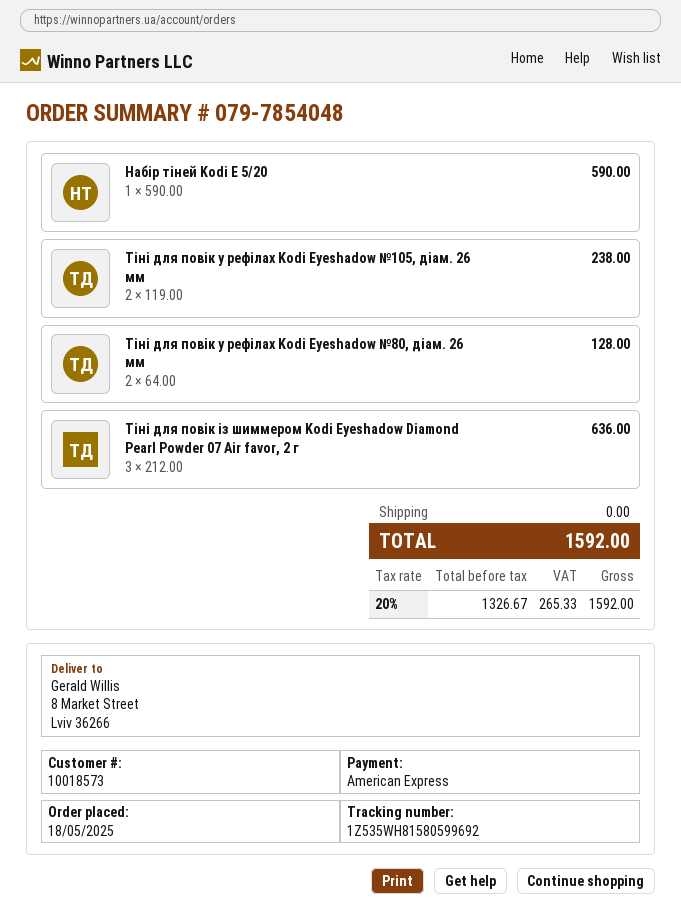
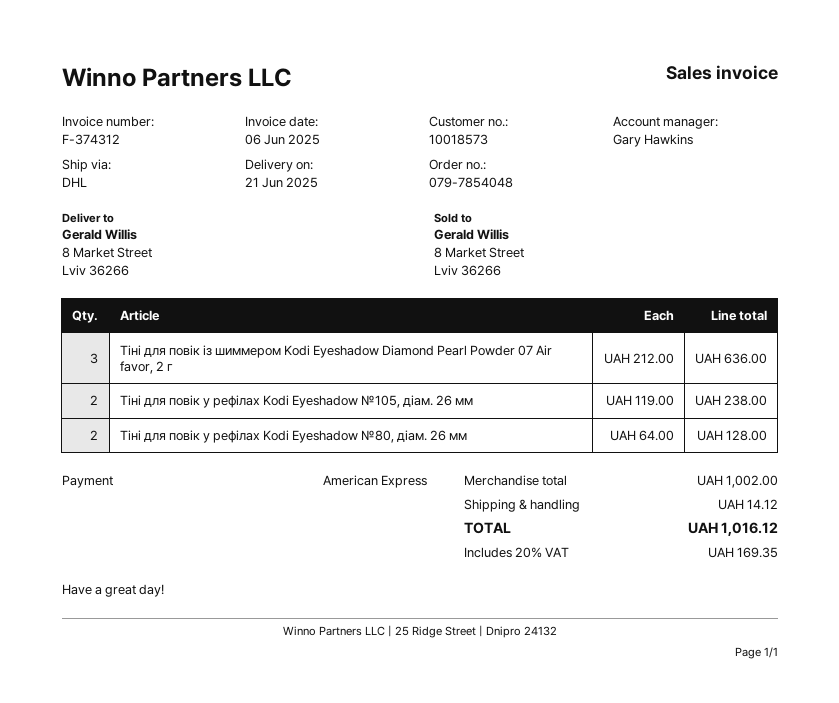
Набір тіней Kodi E 5/20: 1 x 590.00 = 590.00 -> none
shipping: 0.00 -> 14.12
tax: 20% = 265.33 -> 20% = 169.35
total: 1592.00 -> 1016.12

